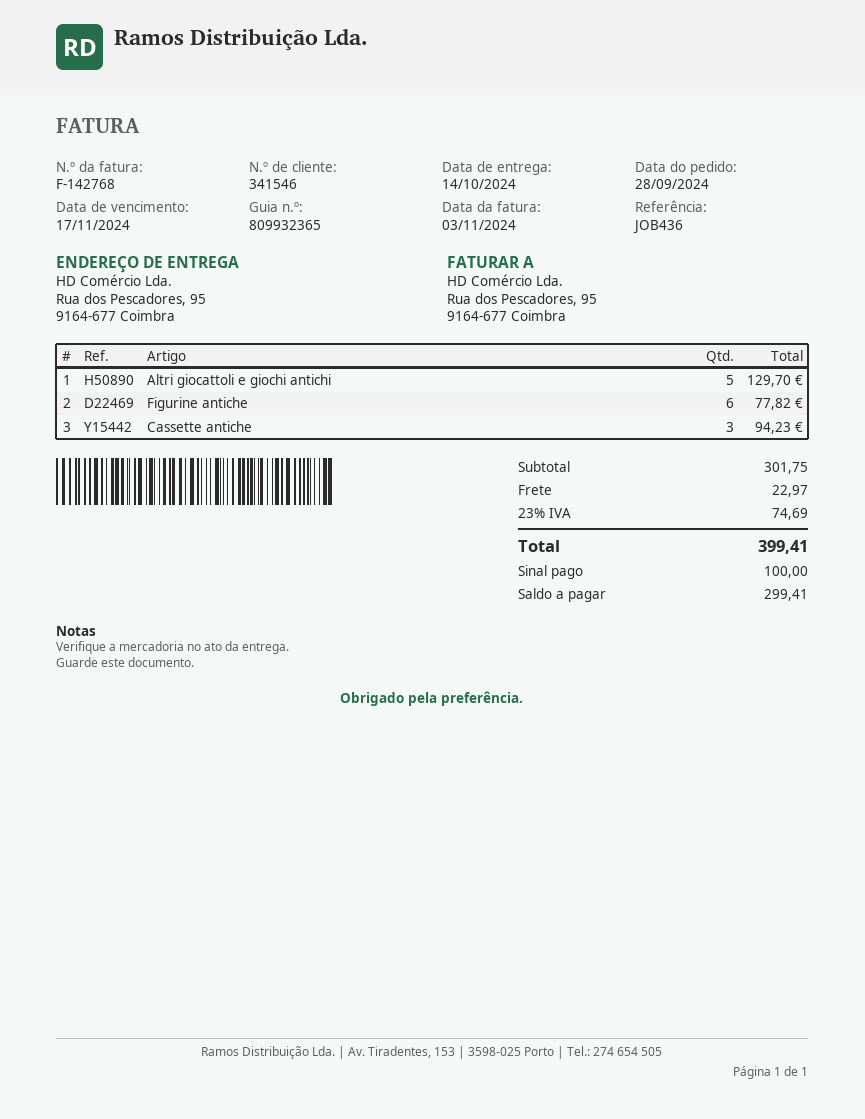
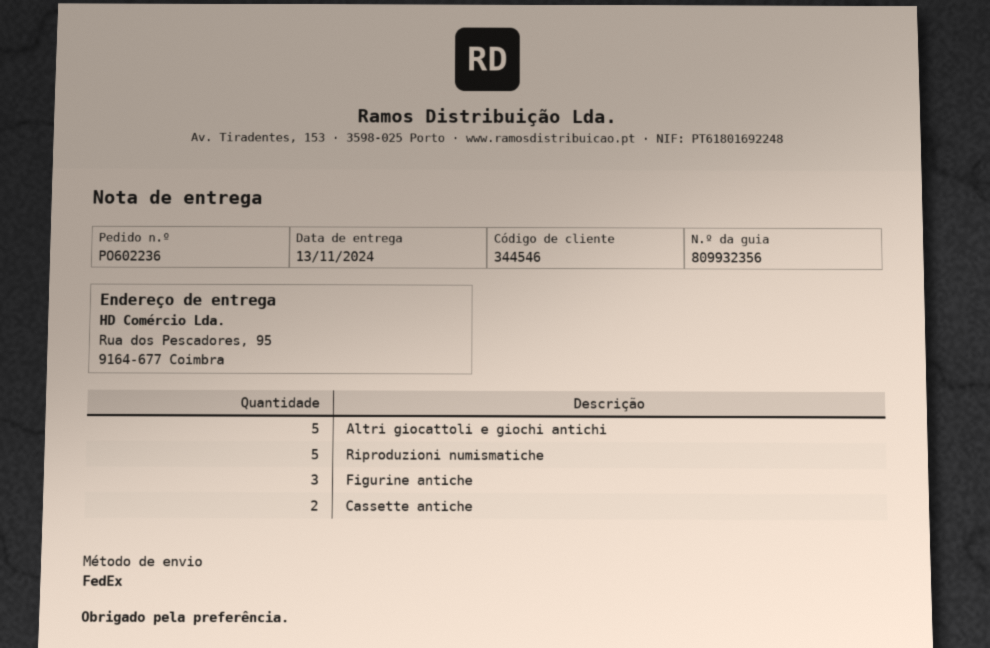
delivery note number: 809932365 -> 809932356
delivery date: 2024-10-14 -> 2024-11-13
customer number: 341546 -> 344546
Figurine antiche: 6 -> 3
Cassette antiche: 3 -> 2
Riproduzioni numismatiche: none -> 5

